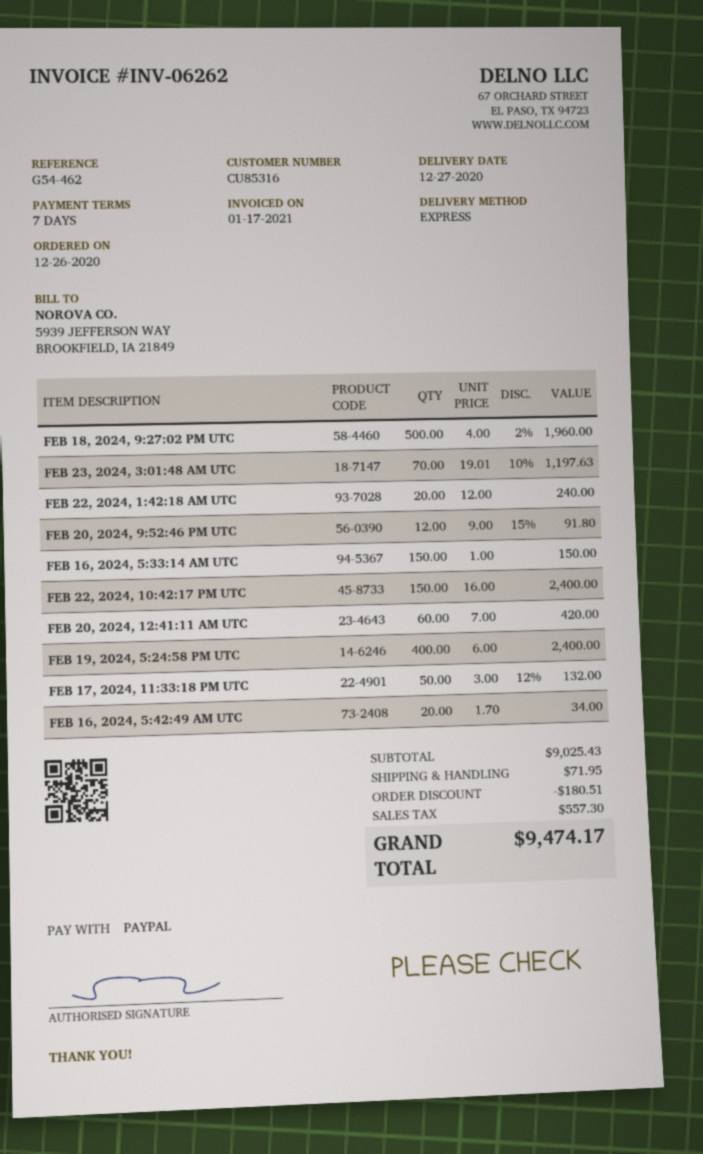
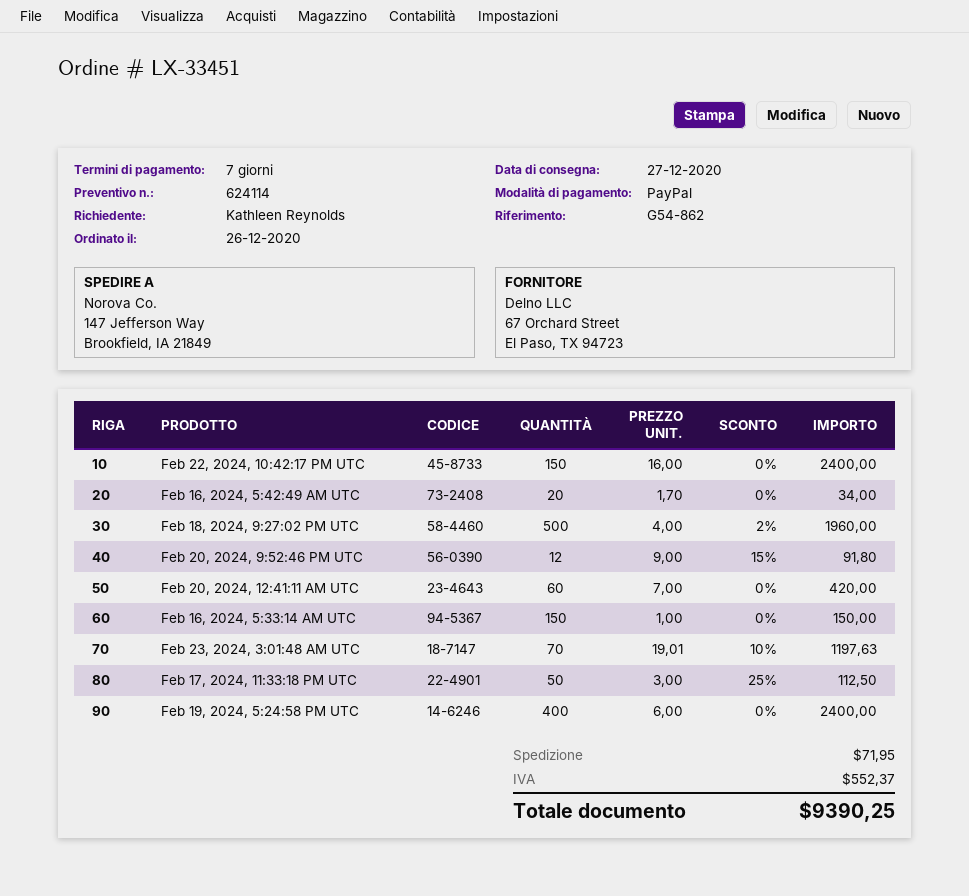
reference: G54-462 -> G54-862
FEB 22, 2024, 1:42:18 AM UTC: 20 x 12.00 = 240.00 -> none
FEB 17, 2024, 11:33:18 PM UTC: 50 x 3.00 - 12% = 132.00 -> 50 x 3.00 - 25% = 112.50
discount: 180.51 -> none
tax: 557.30 -> 552.37
total: 9474.17 -> 9390.25

